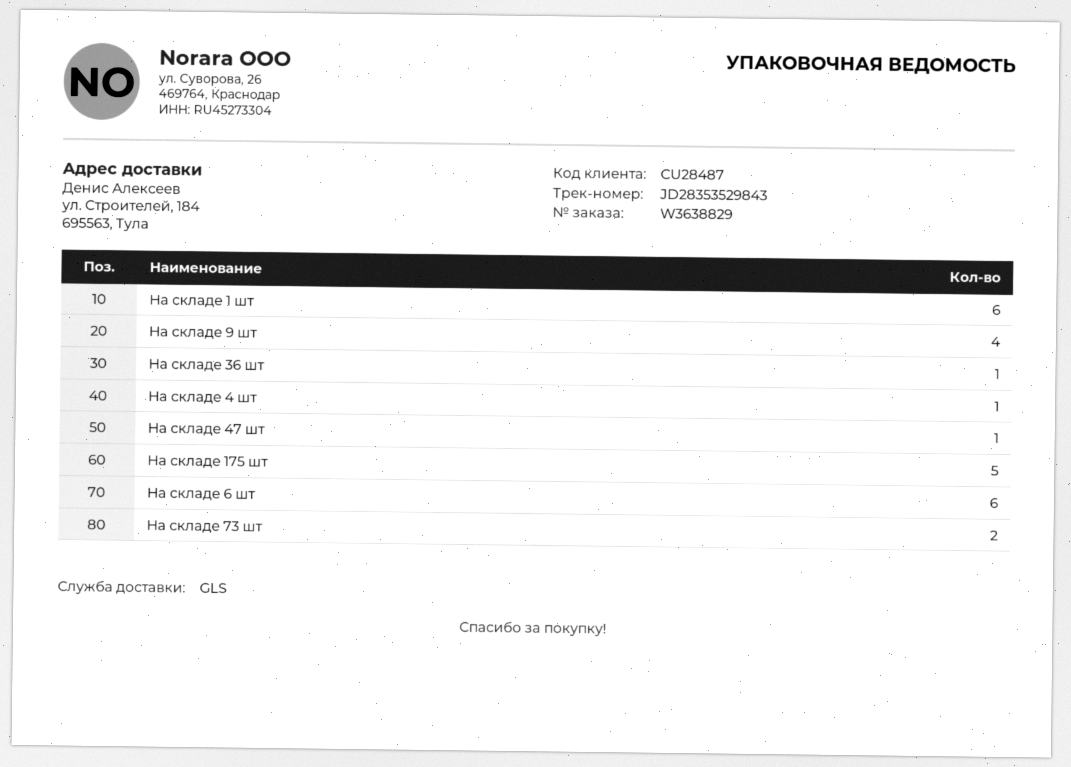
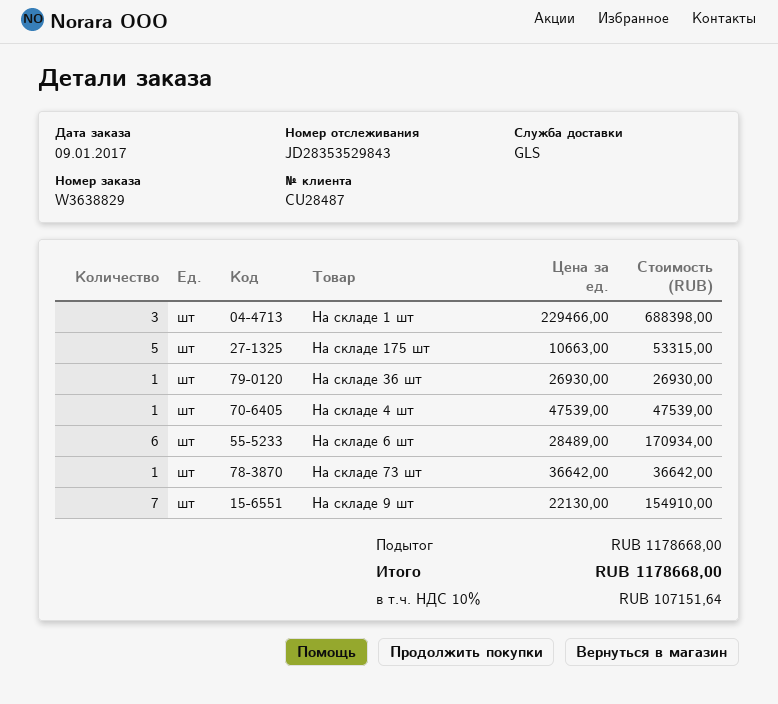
На складе 1 шт: 6 -> 3
На складе 9 шт: 4 -> 7
На складе 47 шт: 1 -> none
На складе 73 шт: 2 -> 1

